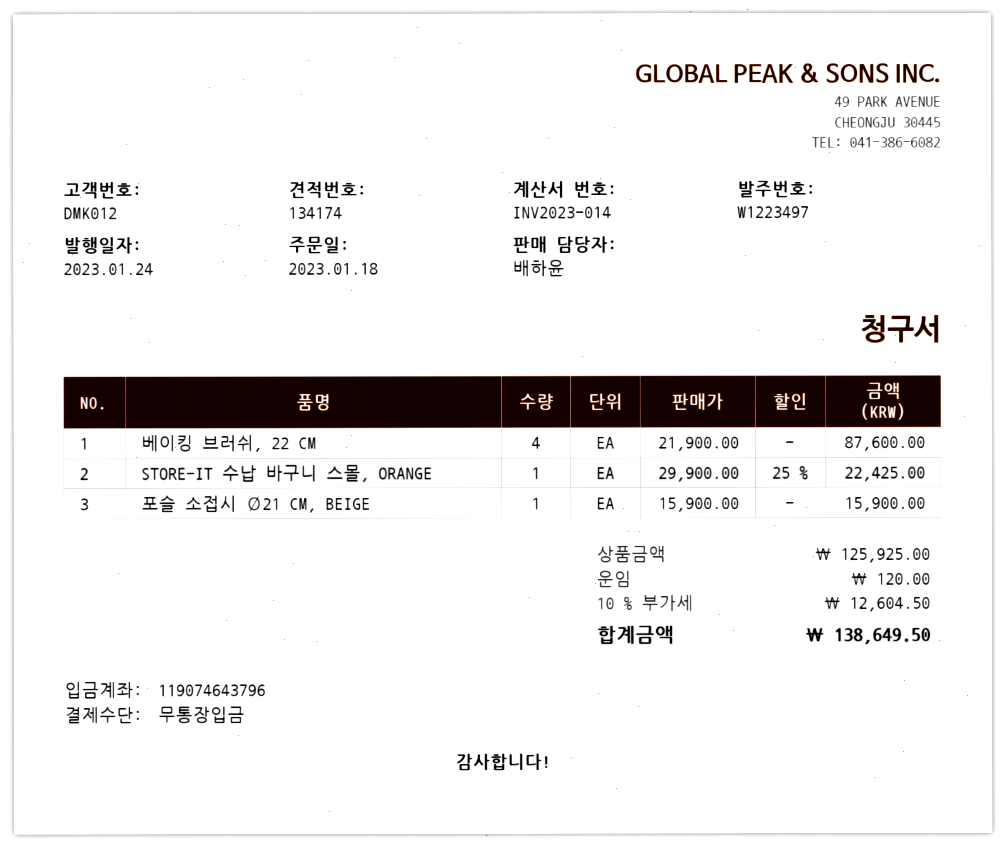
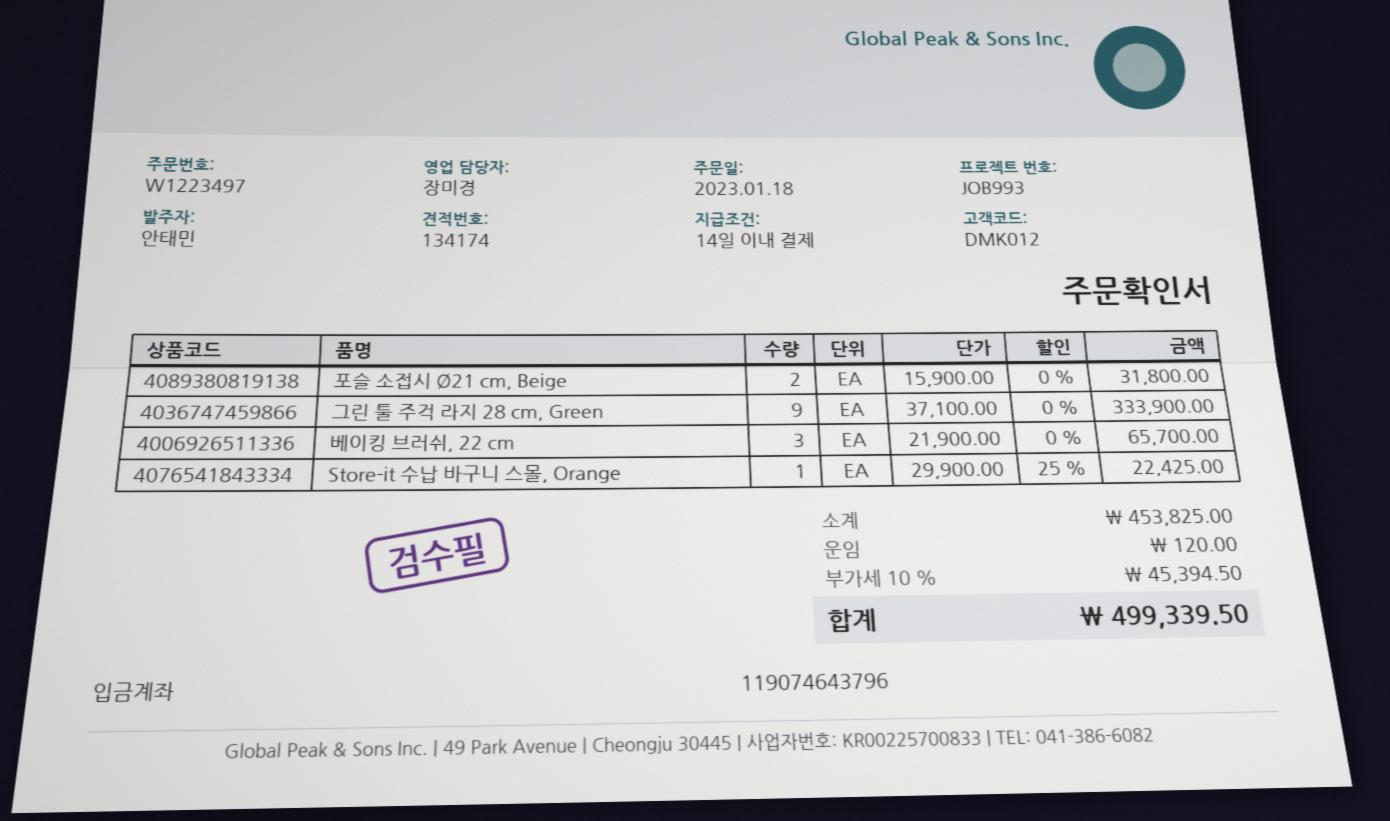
sales rep: 배하윤 -> 장미경
베이킹 브러쉬, 22 CM: 4 x 21900.00 = 87600.00 -> 3 x 21900.00 = 65700.00
포슬 소접시 Ø21 CM, BEIGE: 1 x 15900.00 = 15900.00 -> 2 x 15900.00 = 31800.00
그린 툴 주걱 라지 28 cm, Green: none -> 9 x 37100.00 = 333900.00
subtotal: 125925.00 -> 453825.00
tax: 10% = 12604.50 -> 10% = 45394.50
total: 138649.50 -> 499339.50

